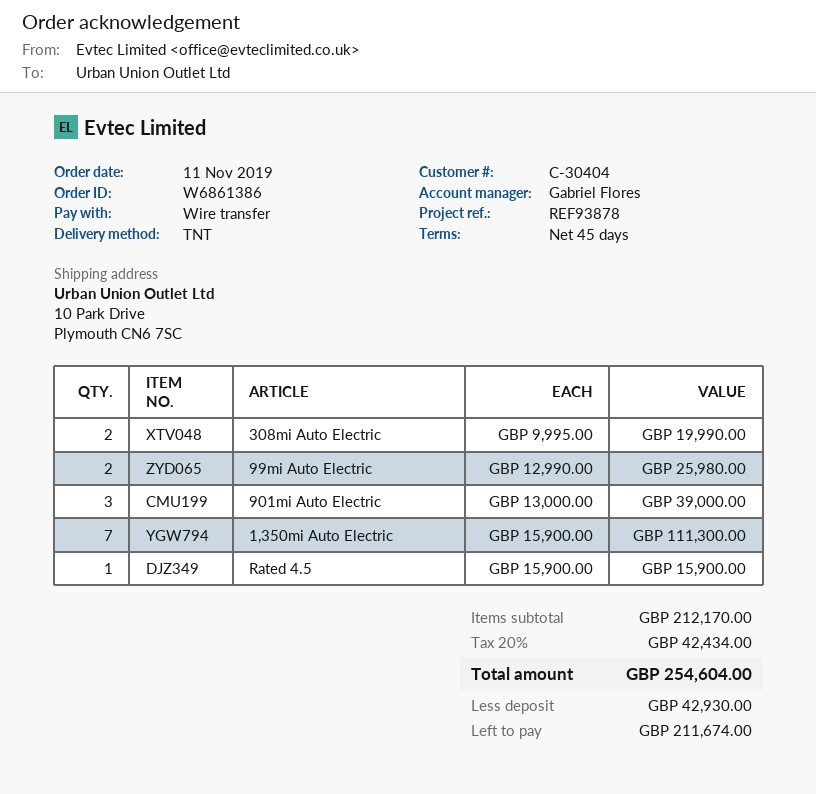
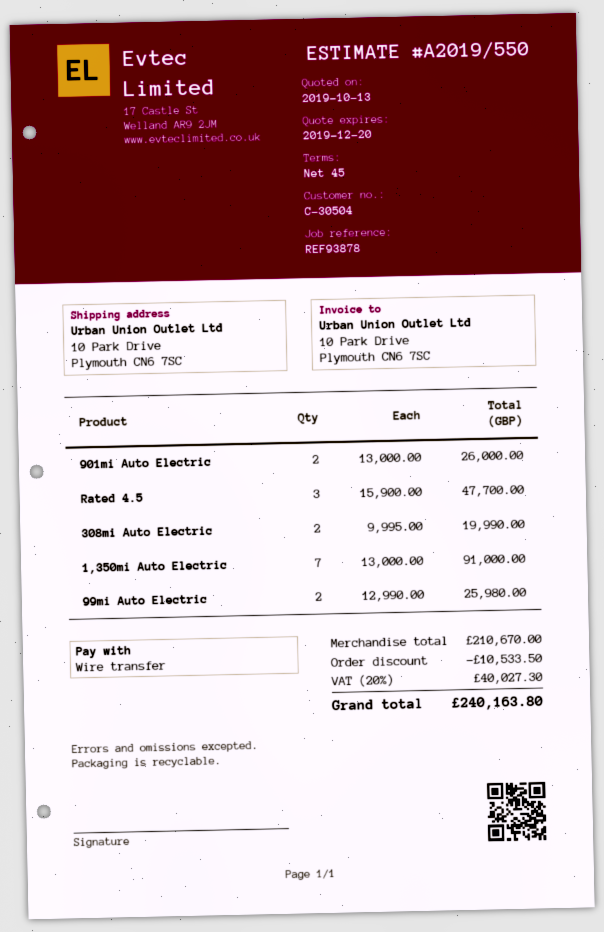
customer number: C-30404 -> C-30504
901mi Auto Electric: 3 x 13000.00 = 39000.00 -> 2 x 13000.00 = 26000.00
1,350mi Auto Electric: 7 x 15900.00 = 111300.00 -> 7 x 13000.00 = 91000.00
Rated 4.5: 1 x 15900.00 = 15900.00 -> 3 x 15900.00 = 47700.00
subtotal: 212170.00 -> 210670.00
discount: none -> 10533.50
tax: 20% = 42434.00 -> 20% = 40027.30
total: 254604.00 -> 240163.80

